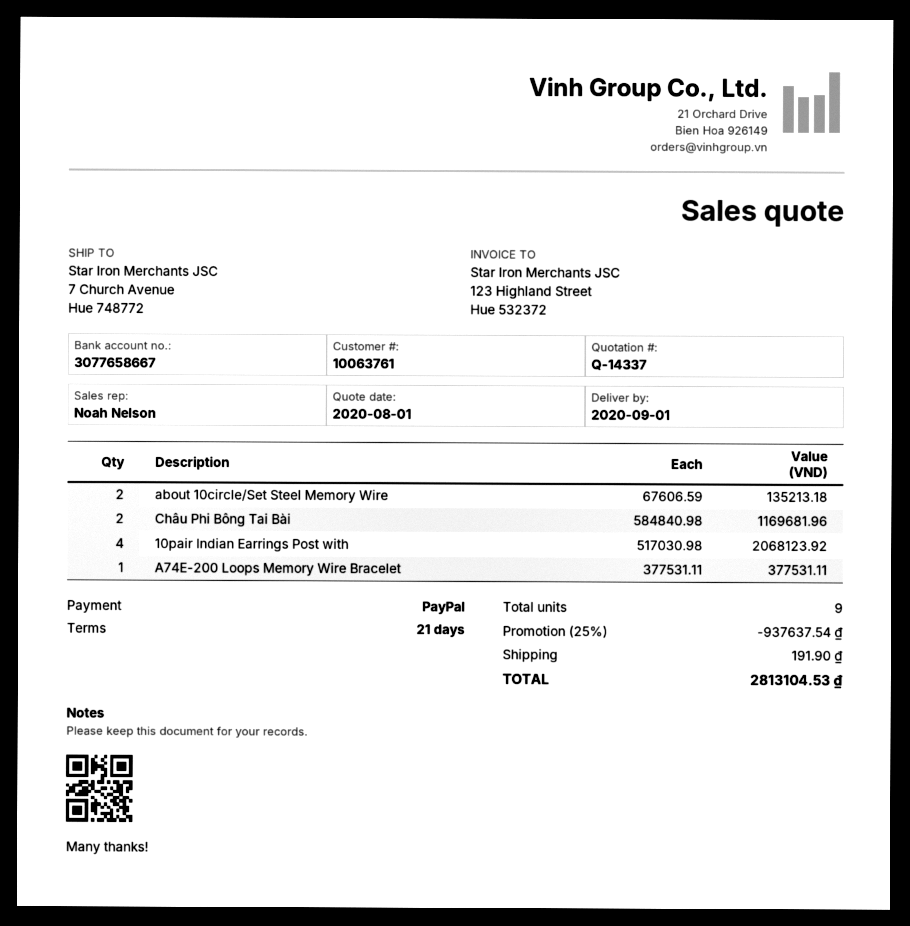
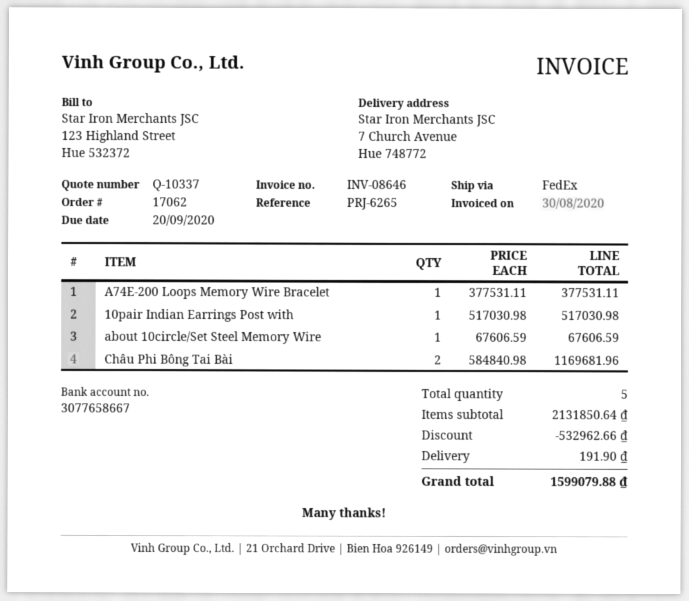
quote number: Q-14337 -> Q-10337
about 10circle/Set Steel Memory Wire: 2 x 67606.59 = 135213.18 -> 1 x 67606.59 = 67606.59
10pair Indian Earrings Post with: 4 x 517030.98 = 2068123.92 -> 1 x 517030.98 = 517030.98
total quantity: 9 -> 5
discount: 937637.54 -> 532962.66
total: 2813104.53 -> 1599079.88

